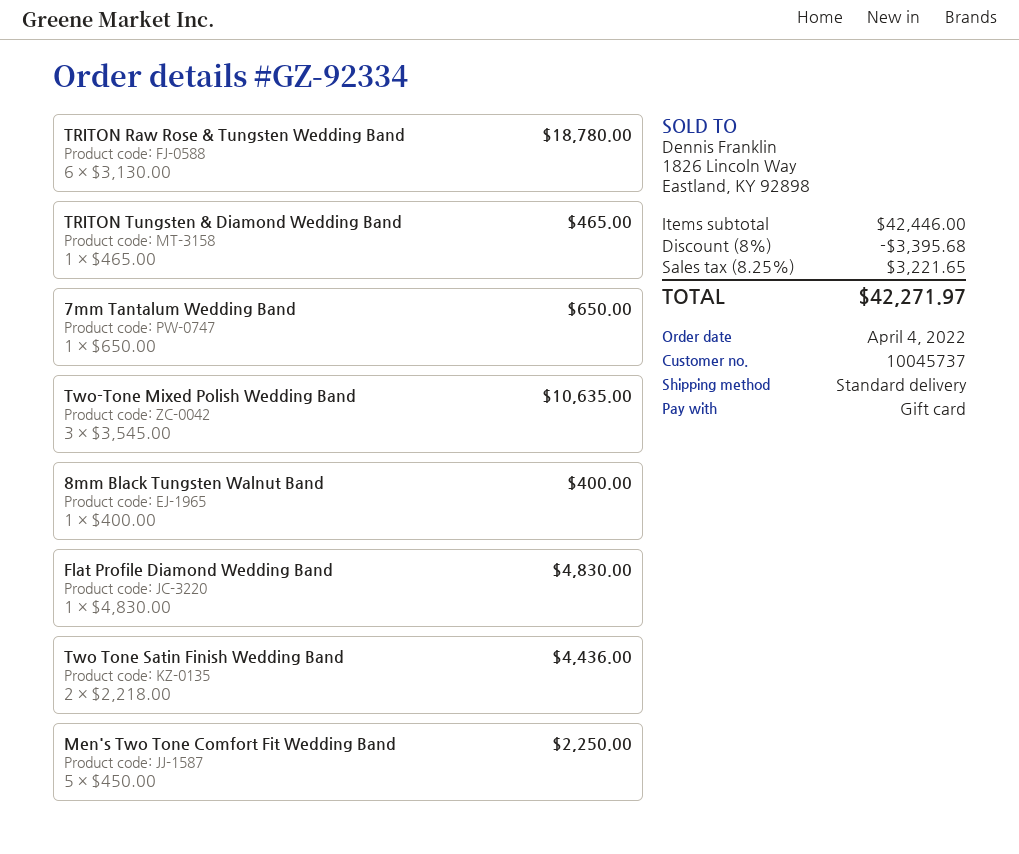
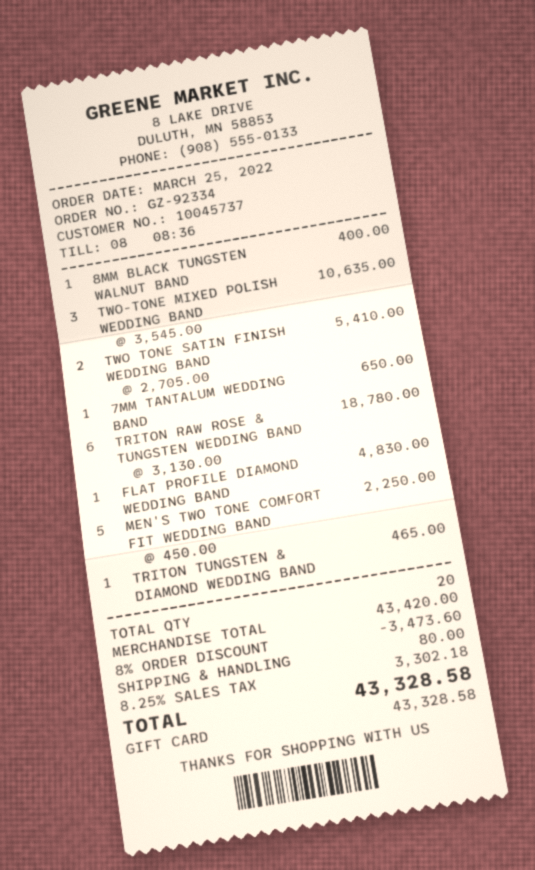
order date: 2022-04-04 -> 2022-03-25
Two Tone Satin Finish Wedding Band: 2 x 2218.00 = 4436.00 -> 2 x 2705.00 = 5410.00
subtotal: 42446.00 -> 43420.00
discount: 8% = 3395.68 -> 8% = 3473.60
shipping: none -> 80.00
tax: 8.25% = 3221.65 -> 8.25% = 3302.18
total: 42271.97 -> 43328.58

